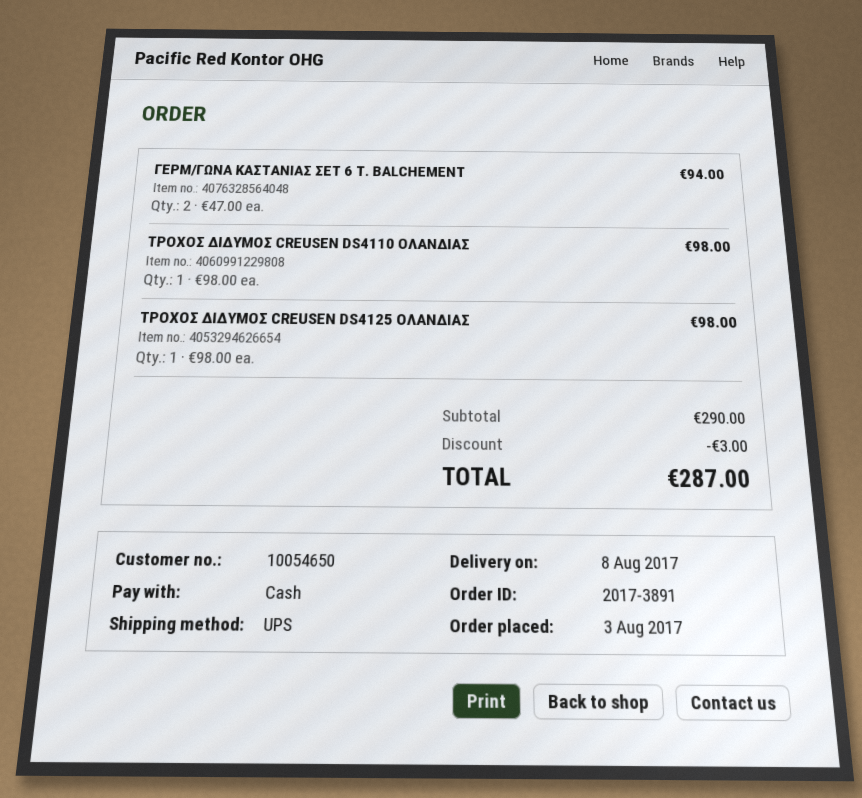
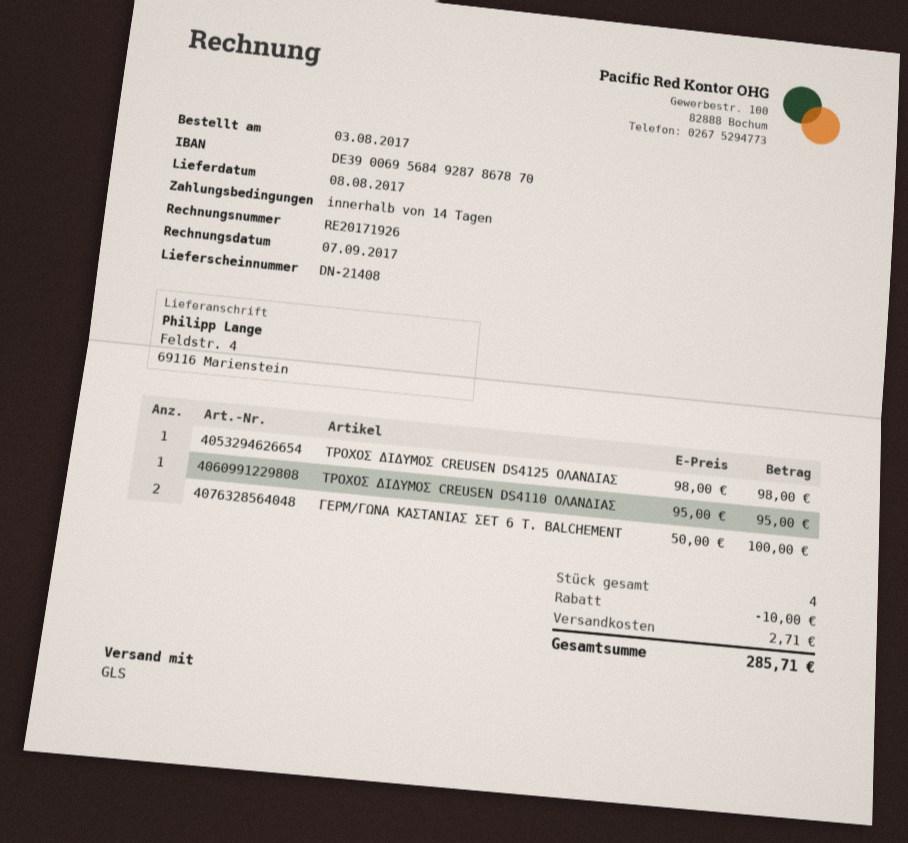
shipping method: UPS -> GLS
ΓΕΡΜ/ΓΩΝΑ ΚΑΣΤΑΝΙΑΣ ΣΕΤ 6 Τ. BALCHEMENT: 2 x 47.00 = 94.00 -> 2 x 50.00 = 100.00
ΤΡΟΧΟΣ ΔΙΔΥΜΟΣ CREUSEN DS4110 ΟΛΑΝΔΙΑΣ: 1 x 98.00 = 98.00 -> 1 x 95.00 = 95.00
discount: 3.00 -> 10.00
shipping: none -> 2.71
total: 287.00 -> 285.71

